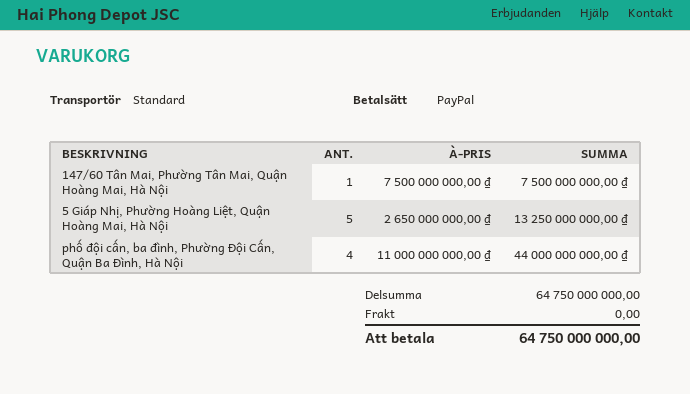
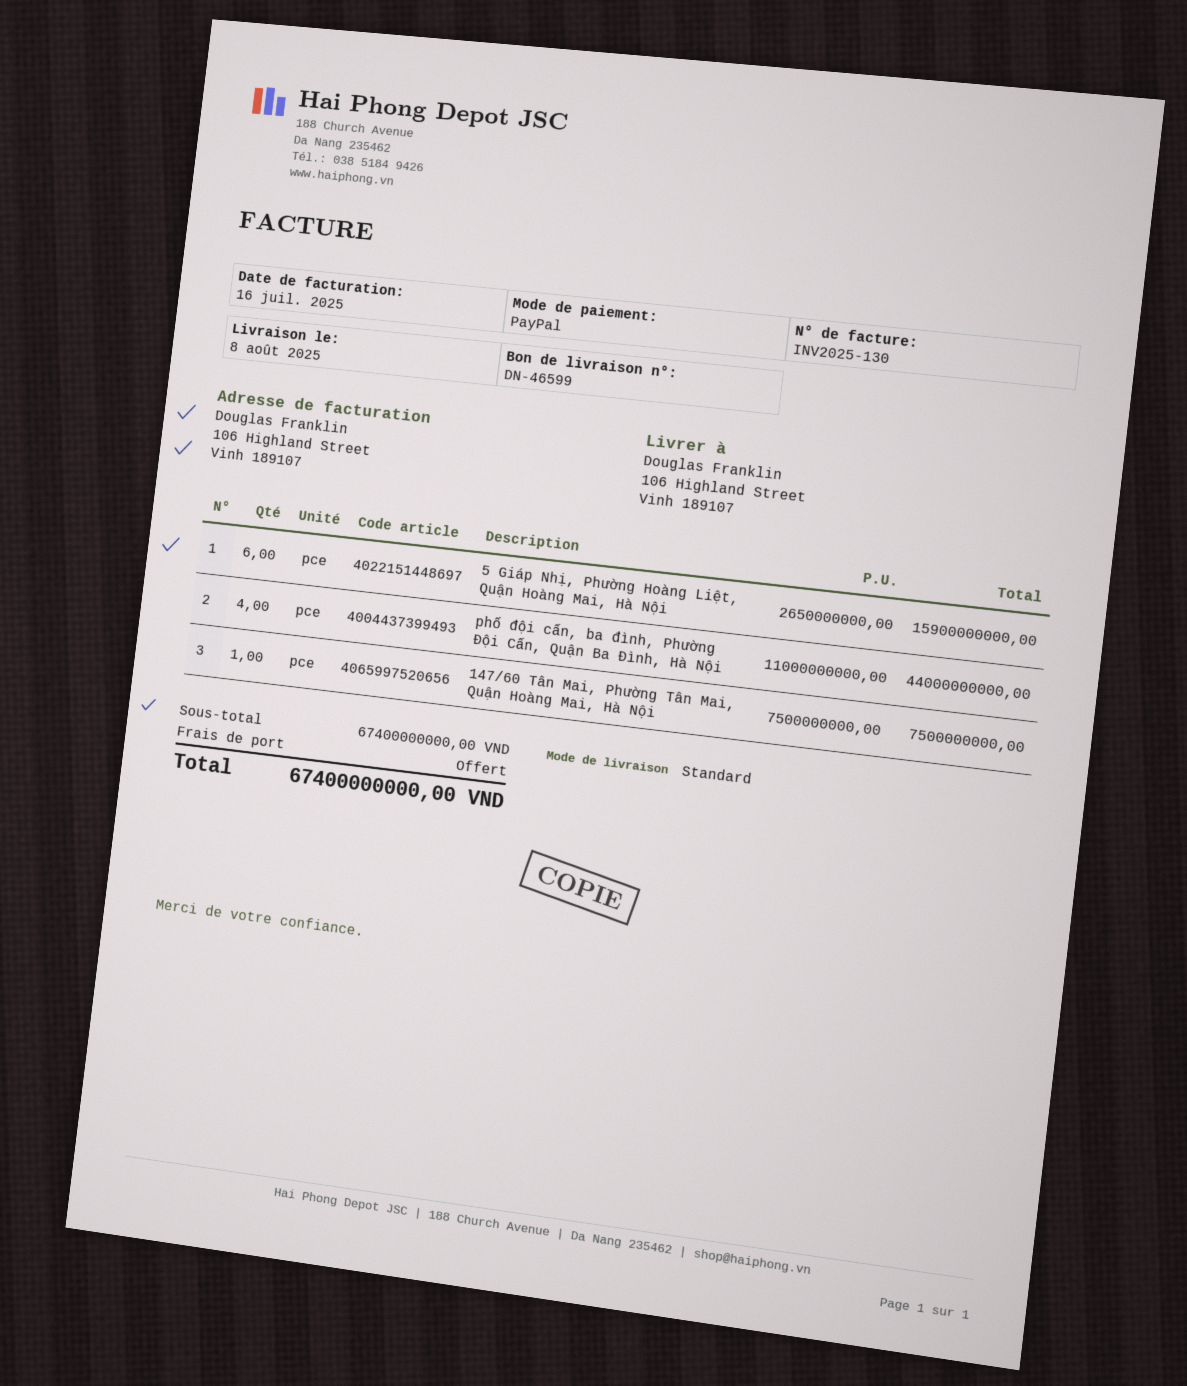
5 Giáp Nhị, Phường Hoàng Liệt, Quận Hoàng Mai, Hà Nội: 5 x 2650000000.00 = 13250000000.00 -> 6 x 2650000000.00 = 15900000000.00
subtotal: 64750000000.00 -> 67400000000.00
total: 64750000000.00 -> 67400000000.00

